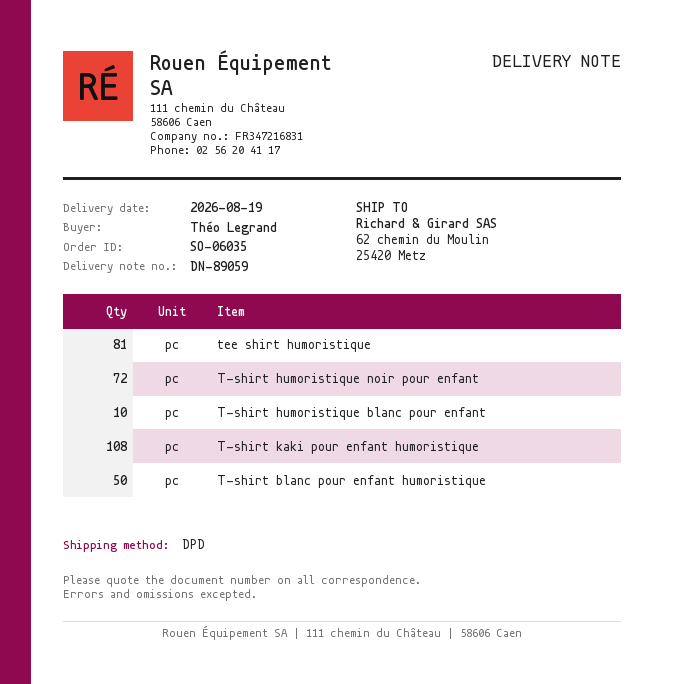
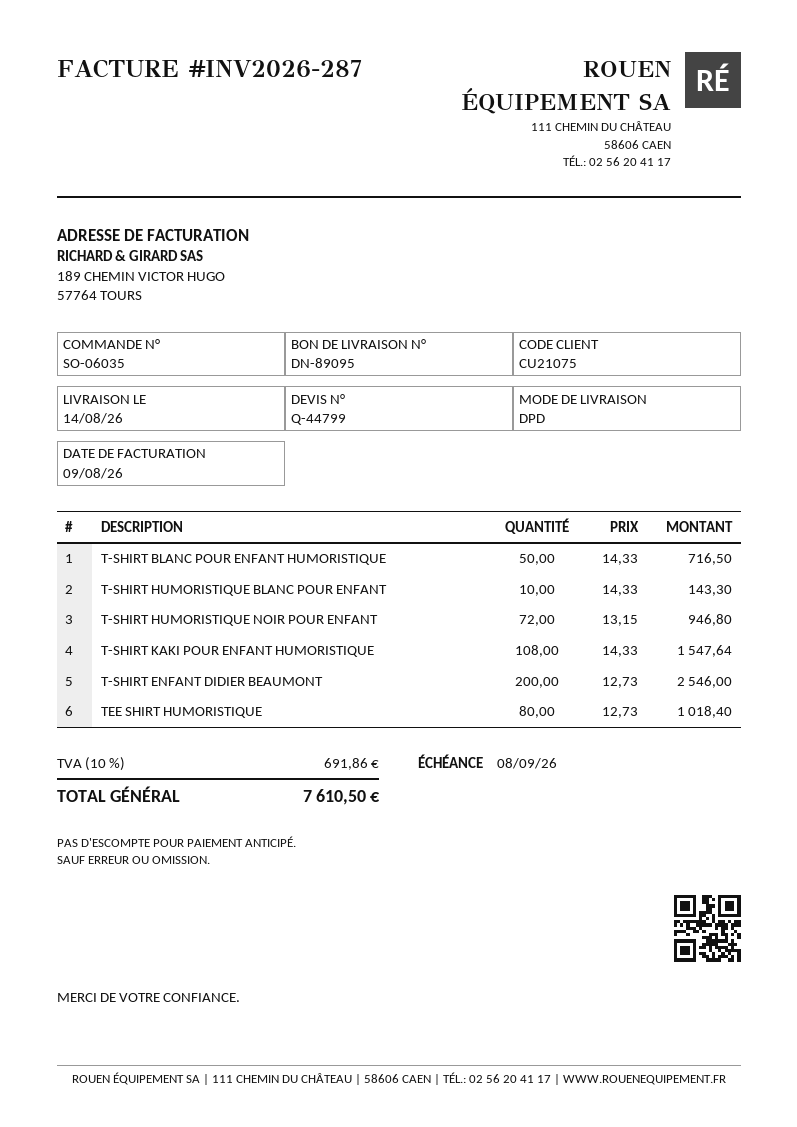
delivery note number: DN-89059 -> DN-89095
delivery date: 2026-08-19 -> 2026-08-14
tee shirt humoristique: 81 -> 80
T-SHIRT ENFANT DIDIER BEAUMONT: none -> 200

